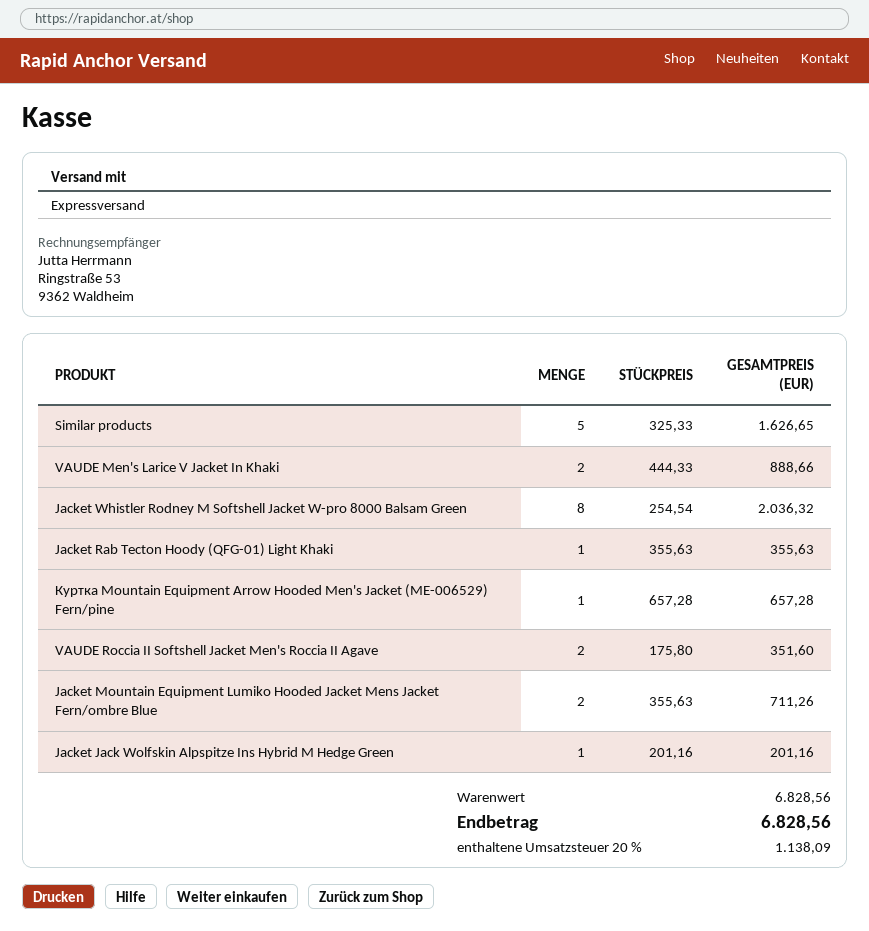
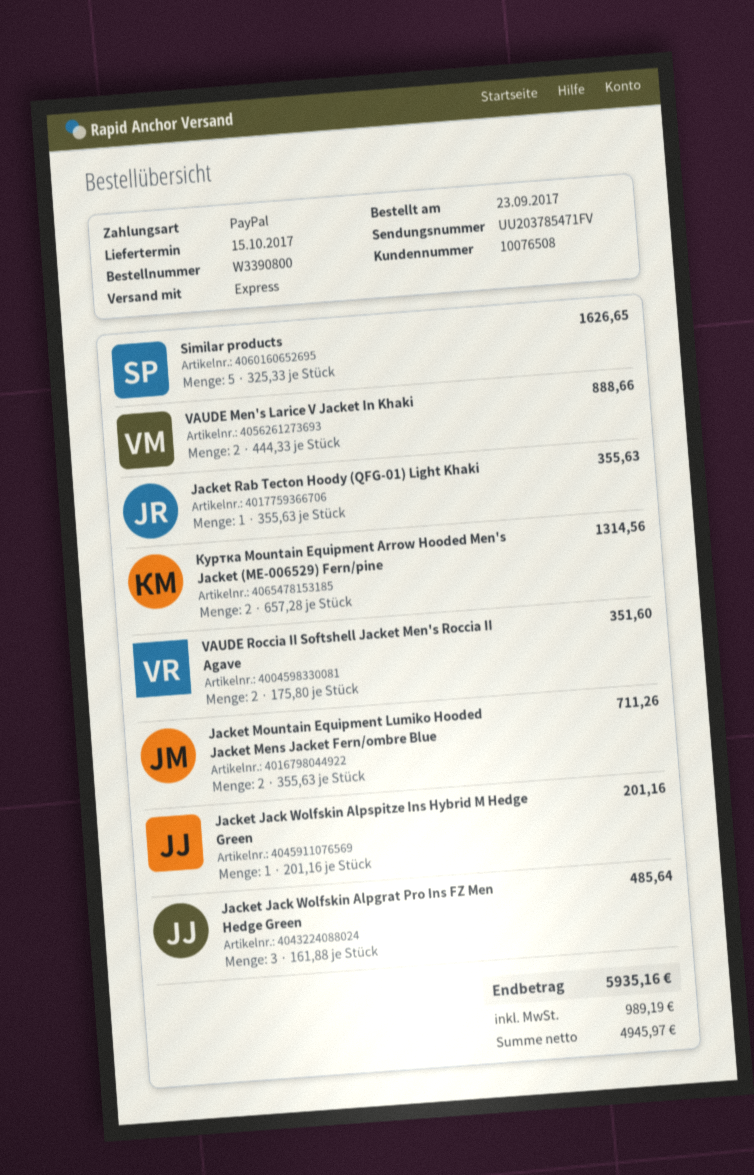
Jacket Whistler Rodney M Softshell Jacket W-pro 8000 Balsam Green: 8 x 254.54 = 2036.32 -> none
Куртка Mountain Equipment Arrow Hooded Men's Jacket (ME-006529) Fern/pine: 1 x 657.28 = 657.28 -> 2 x 657.28 = 1314.56
Jacket Jack Wolfskin Alpgrat Pro Ins FZ Men Hedge Green: none -> 3 x 161.88 = 485.64
tax: 1138.09 -> 989.19
total: 6828.56 -> 5935.16

